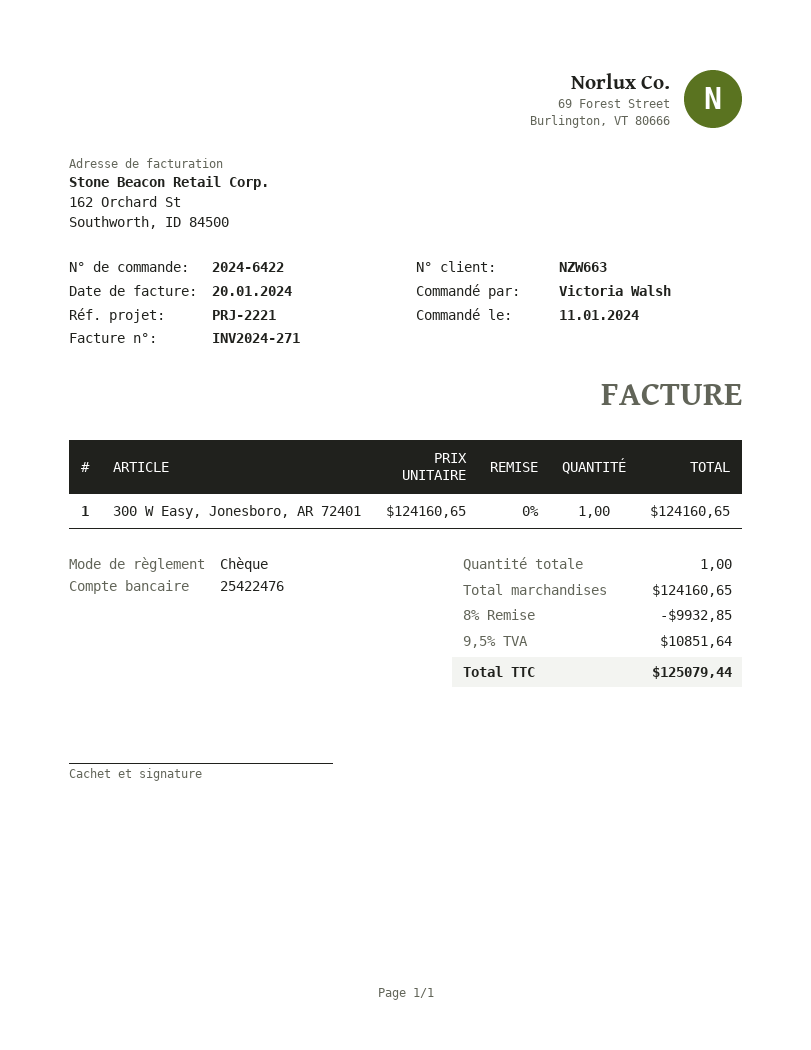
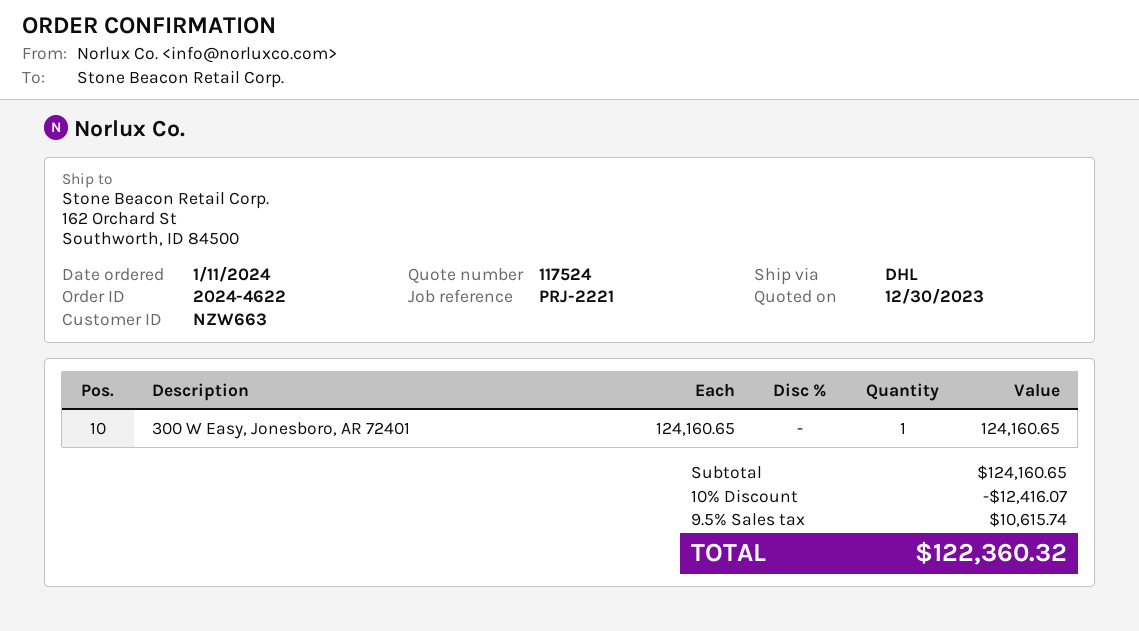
order number: 2024-6422 -> 2024-4622
discount: 8% = 9932.85 -> 10% = 12416.07
tax: 9.5% = 10851.64 -> 9.5% = 10615.74
total: 125079.44 -> 122360.32

